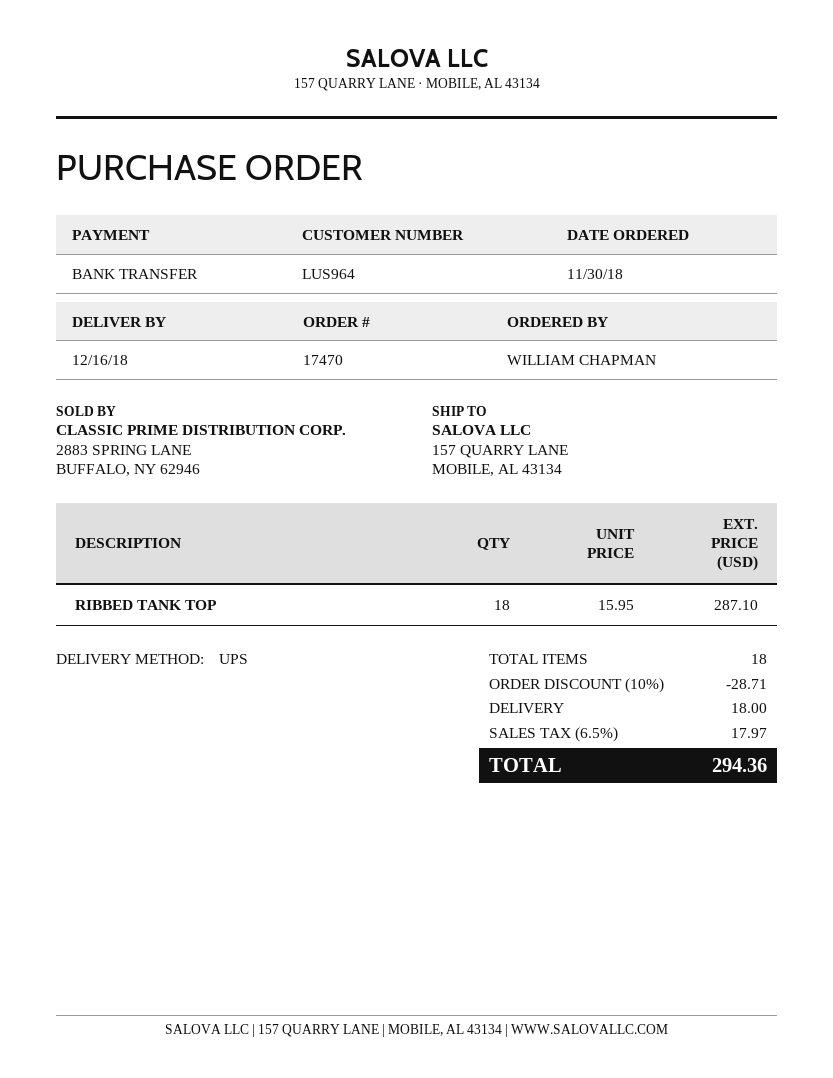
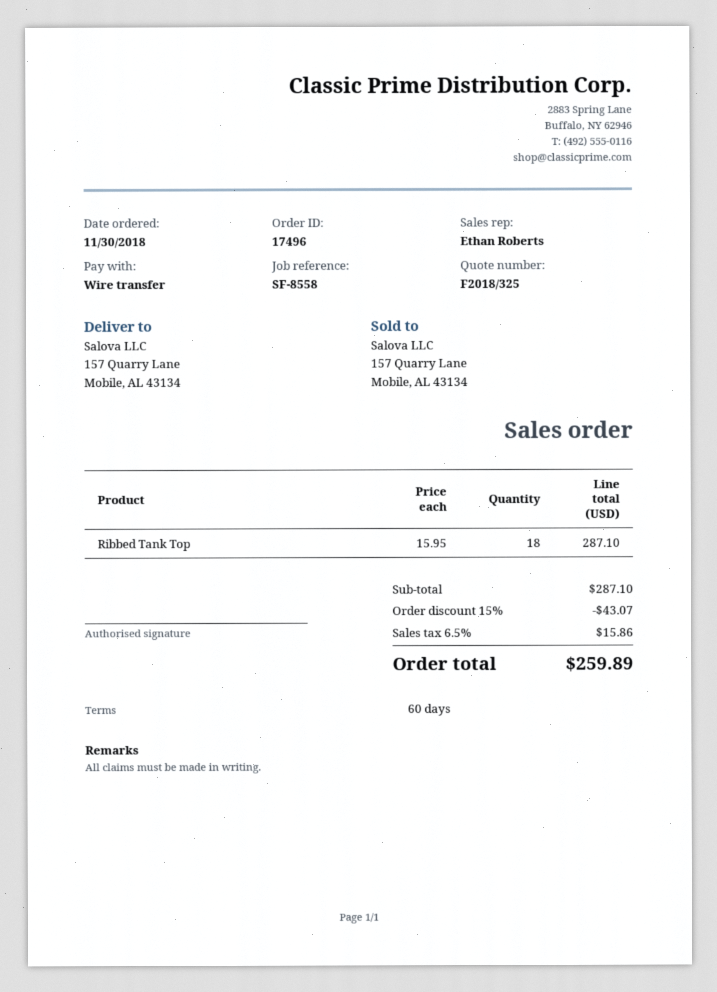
order number: 17470 -> 17496
discount: 10% = 28.71 -> 15% = 43.07
shipping: 18.00 -> none
tax: 6.5% = 17.97 -> 6.5% = 15.86
total: 294.36 -> 259.89

